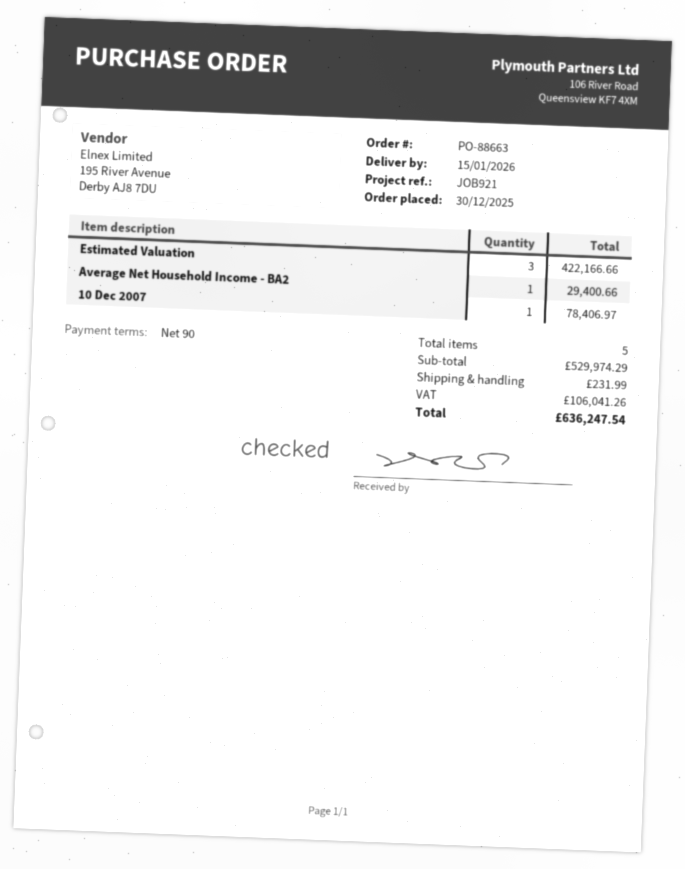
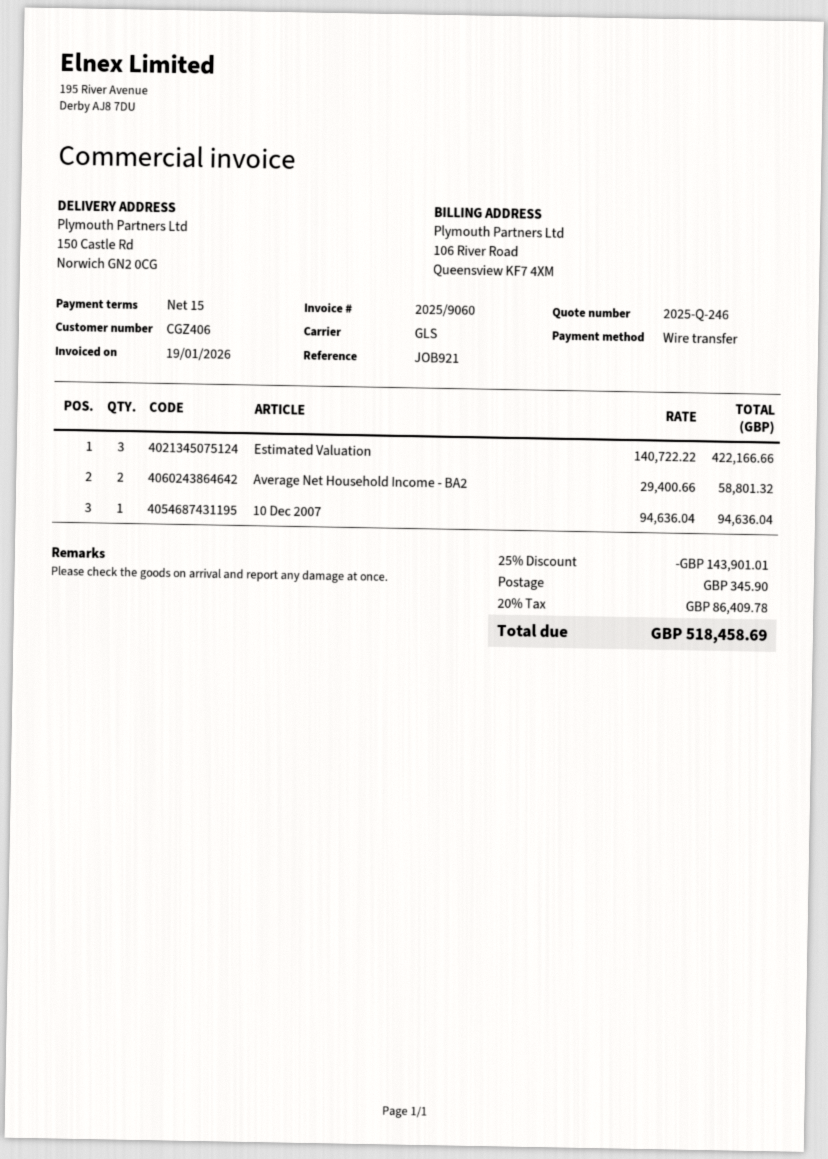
payment terms: 90 days -> 15 days
Average Net Household Income - BA2: 1 for 29400.66 -> 2 for 58801.32
10 Dec 2007: 1 for 78406.97 -> 1 for 94636.04
discount: none -> 25% = 143901.01
shipping: 231.99 -> 345.90
tax: 106041.26 -> 86409.78
total: 636247.54 -> 518458.69

